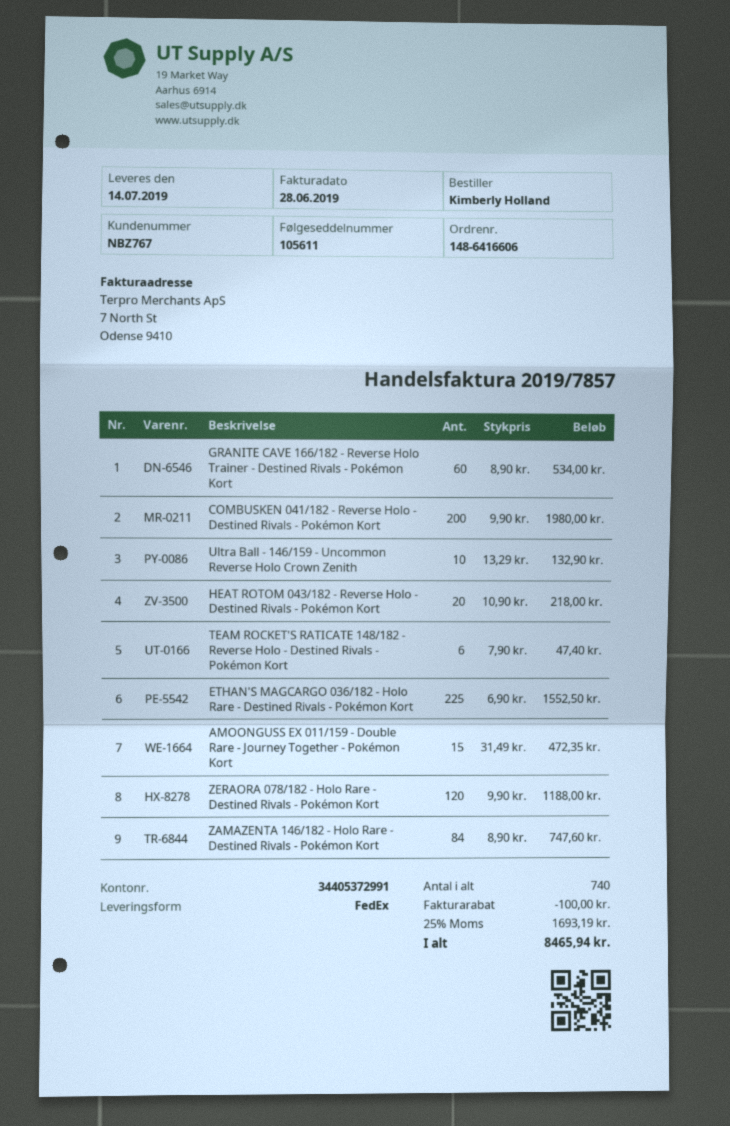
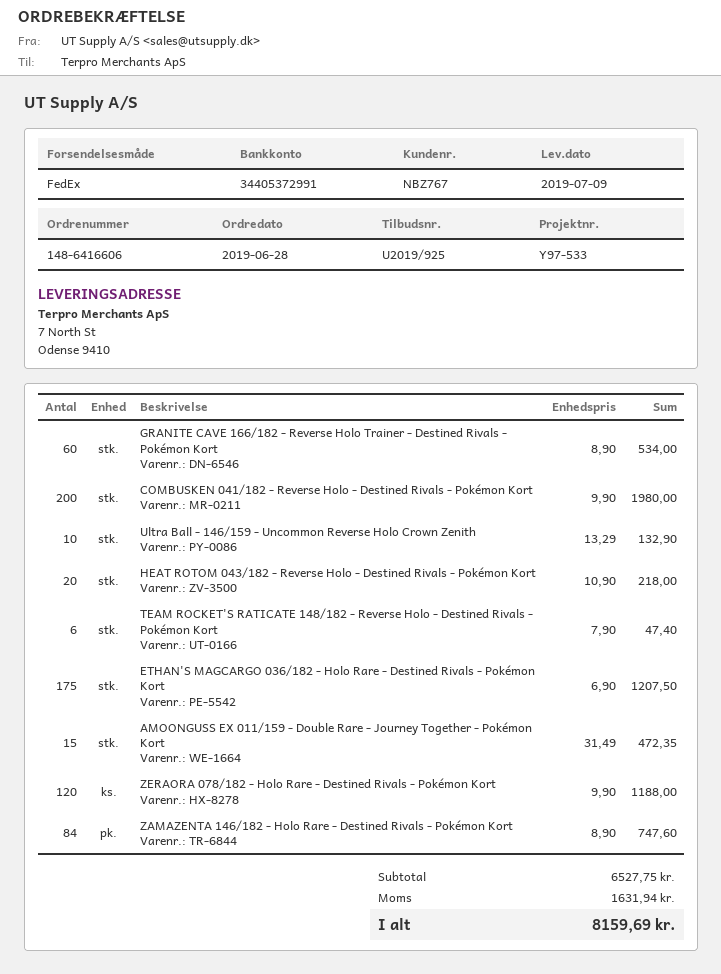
delivery date: 2019-07-14 -> 2019-07-09
ETHAN'S MAGCARGO 036/182 - Holo Rare - Destined Rivals - Pokémon Kort: 225 x 6.90 = 1552.50 -> 175 x 6.90 = 1207.50
discount: 100.00 -> none
tax: 1693.19 -> 1631.94
total: 8465.94 -> 8159.69

